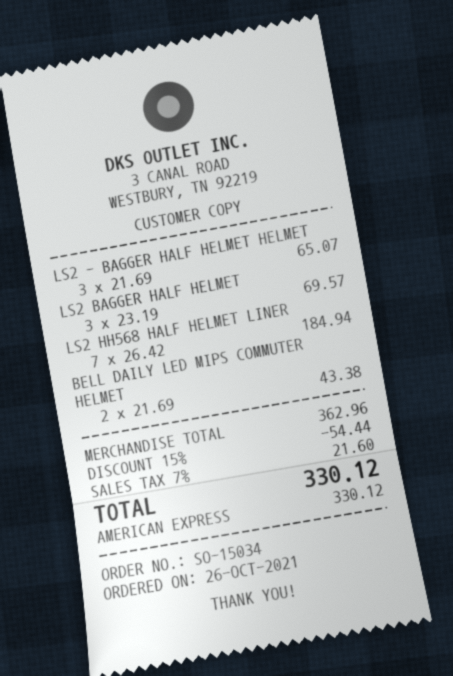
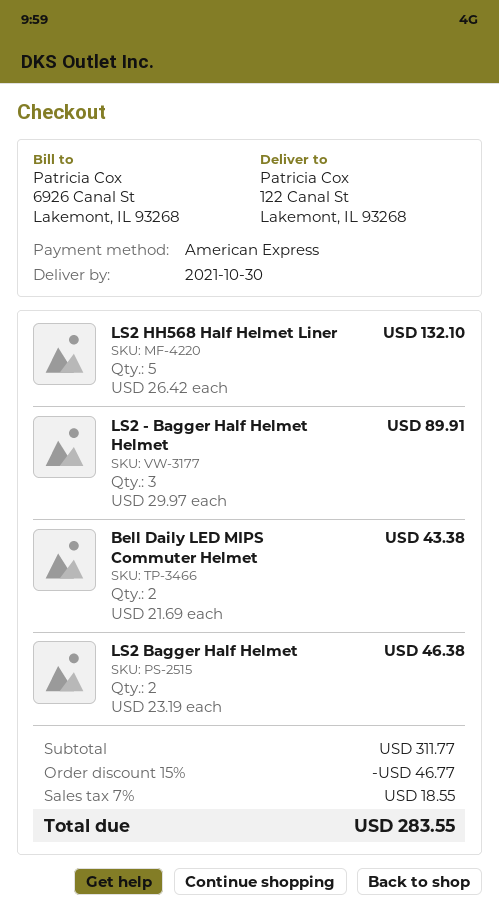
LS2 - BAGGER HALF HELMET HELMET: 3 x 21.69 = 65.07 -> 3 x 29.97 = 89.91
LS2 BAGGER HALF HELMET: 3 x 23.19 = 69.57 -> 2 x 23.19 = 46.38
LS2 HH568 HALF HELMET LINER: 7 x 26.42 = 184.94 -> 5 x 26.42 = 132.10
subtotal: 362.96 -> 311.77
discount: 15% = 54.44 -> 15% = 46.77
tax: 7% = 21.60 -> 7% = 18.55
total: 330.12 -> 283.55

